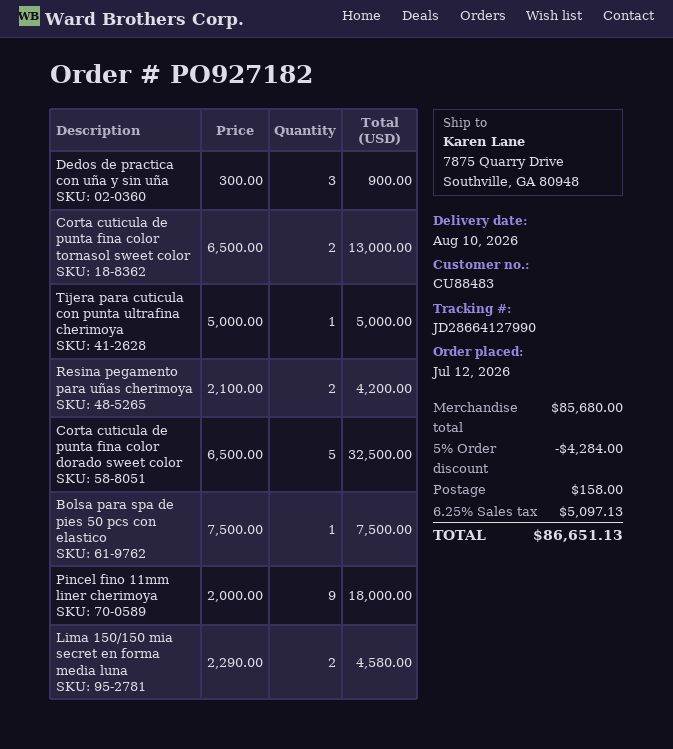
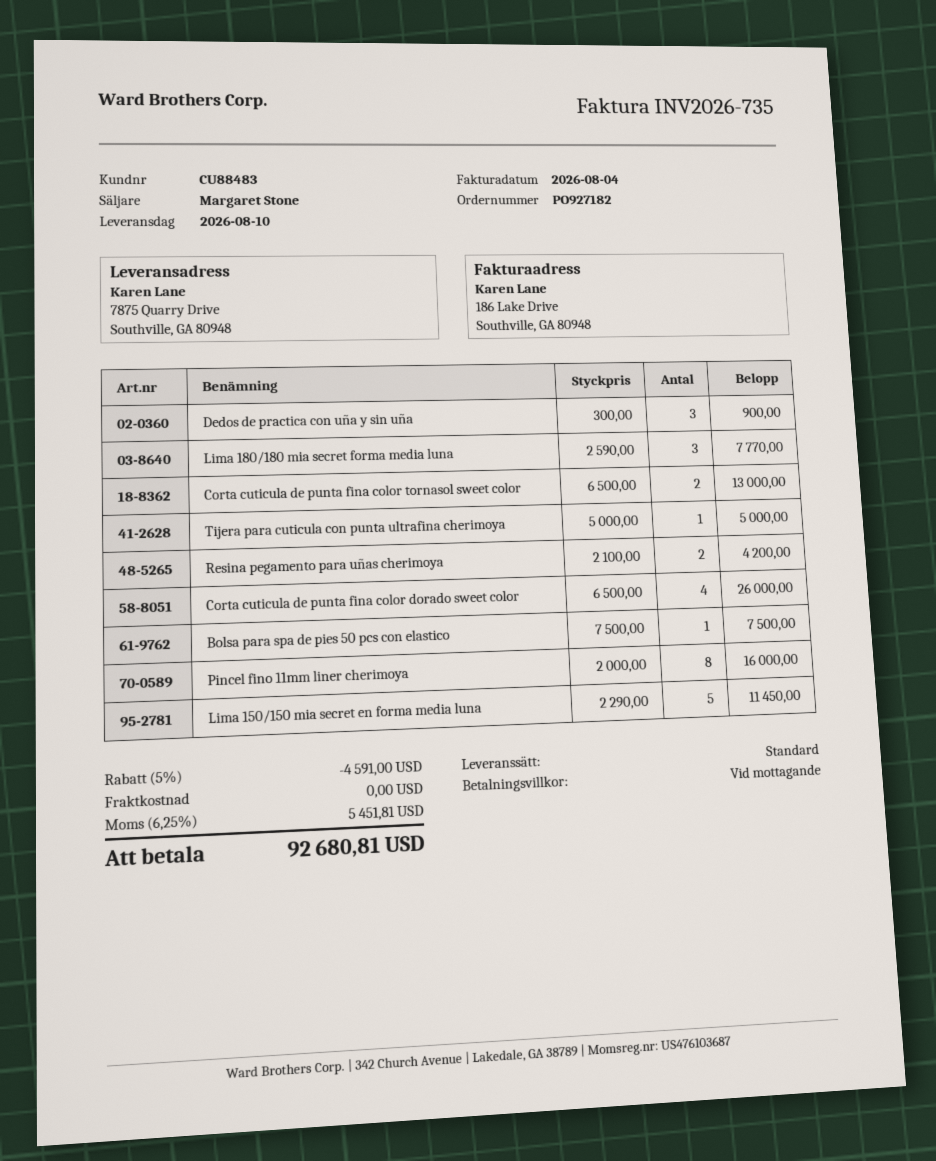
Corta cuticula de punta fina color dorado sweet color: 5 x 6500.00 = 32500.00 -> 4 x 6500.00 = 26000.00
Pincel fino 11mm liner cherimoya: 9 x 2000.00 = 18000.00 -> 8 x 2000.00 = 16000.00
Lima 150/150 mia secret en forma media luna: 2 x 2290.00 = 4580.00 -> 5 x 2290.00 = 11450.00
Lima 180/180 mia secret forma media luna: none -> 3 x 2590.00 = 7770.00
discount: 5% = 4284.00 -> 5% = 4591.00
shipping: 158.00 -> 0.00
tax: 6.25% = 5097.13 -> 6.25% = 5451.81
total: 86651.13 -> 92680.81

